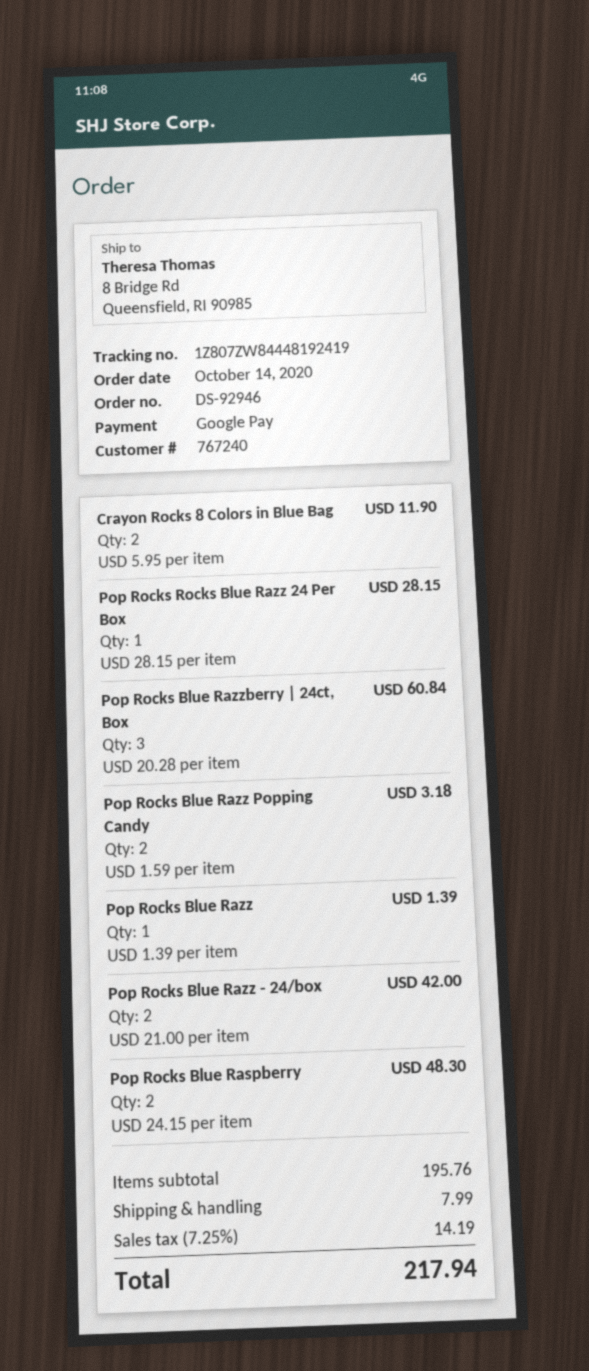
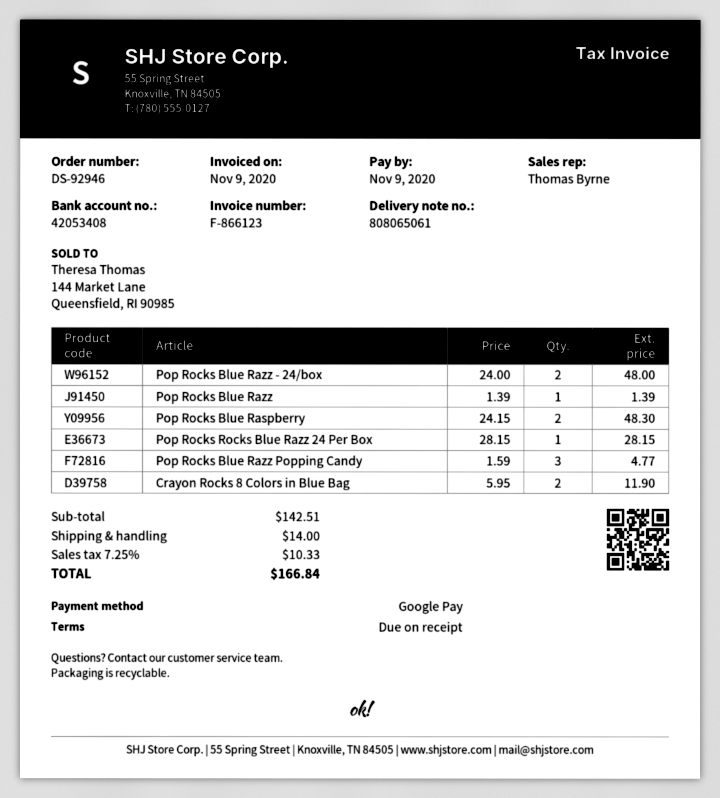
Pop Rocks Blue Razzberry | 24ct, Box: 3 x 20.28 = 60.84 -> none
Pop Rocks Blue Razz Popping Candy: 2 x 1.59 = 3.18 -> 3 x 1.59 = 4.77
Pop Rocks Blue Razz - 24/box: 2 x 21.00 = 42.00 -> 2 x 24.00 = 48.00
subtotal: 195.76 -> 142.51
shipping: 7.99 -> 14.00
tax: 7.25% = 14.19 -> 7.25% = 10.33
total: 217.94 -> 166.84

